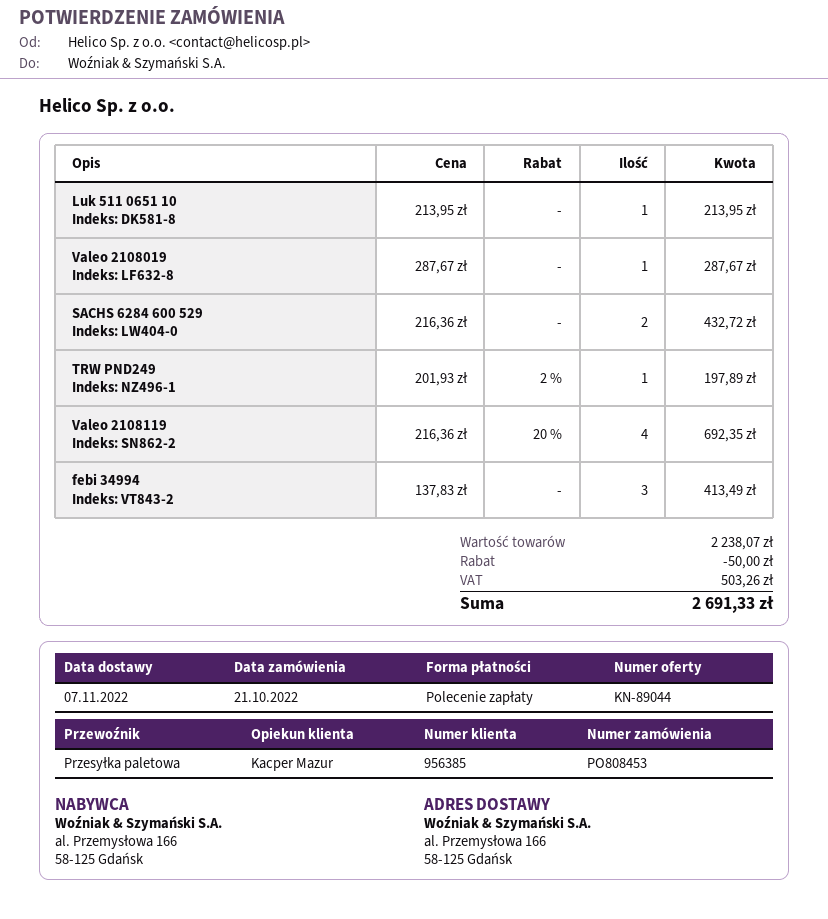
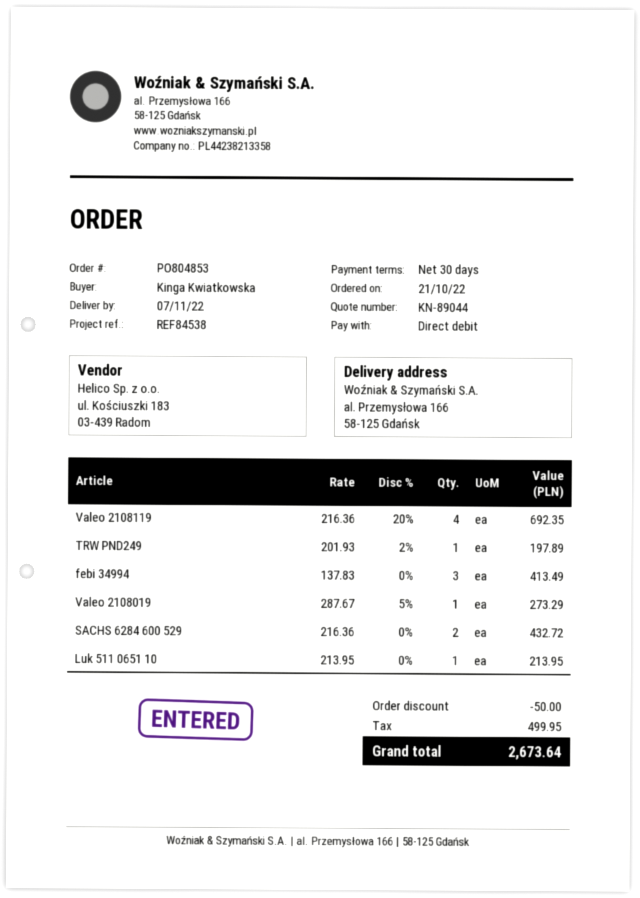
order number: PO808453 -> PO804853
Valeo 2108019: 1 x 287.67 = 287.67 -> 1 x 287.67 - 5% = 273.29
tax: 503.26 -> 499.95
total: 2691.33 -> 2673.64

